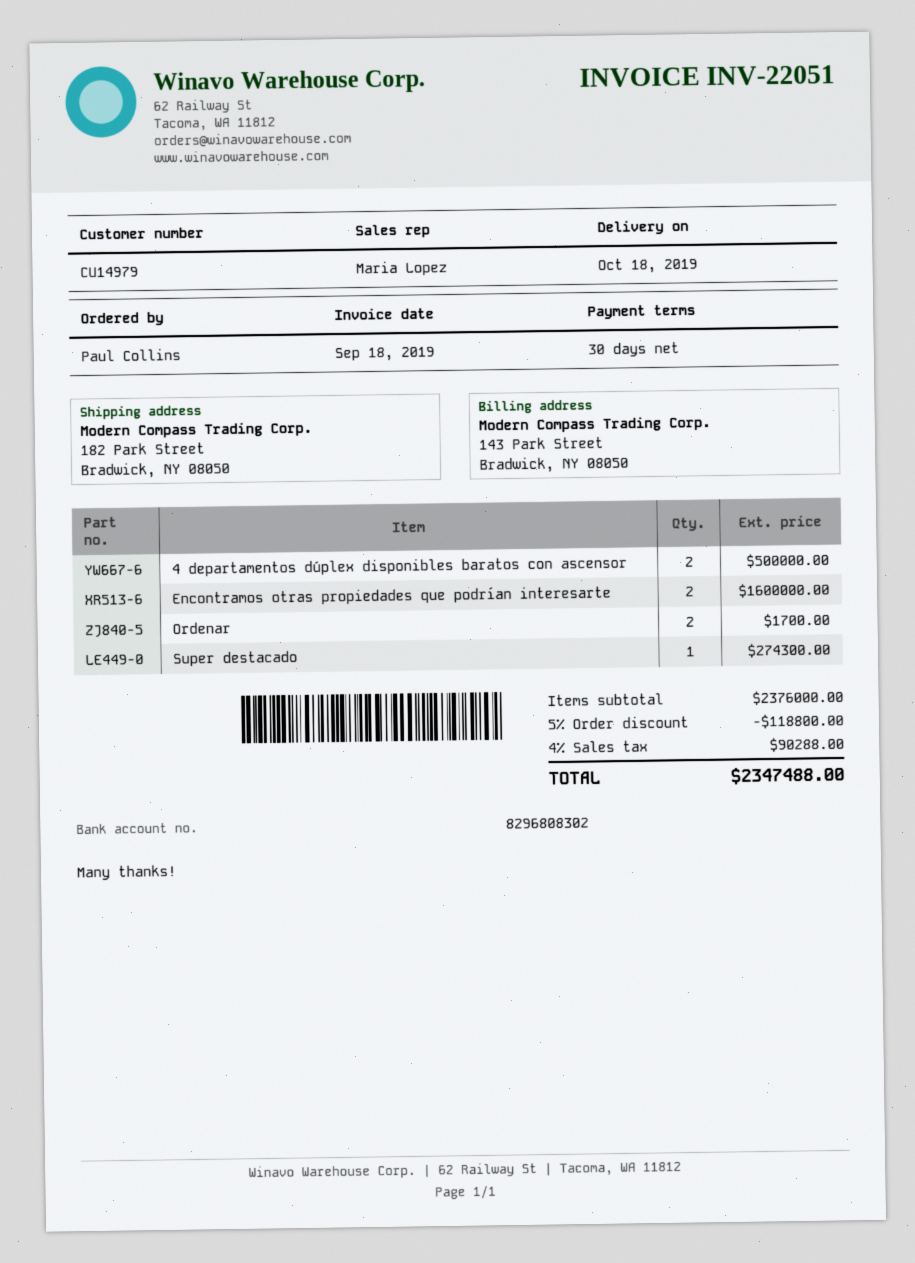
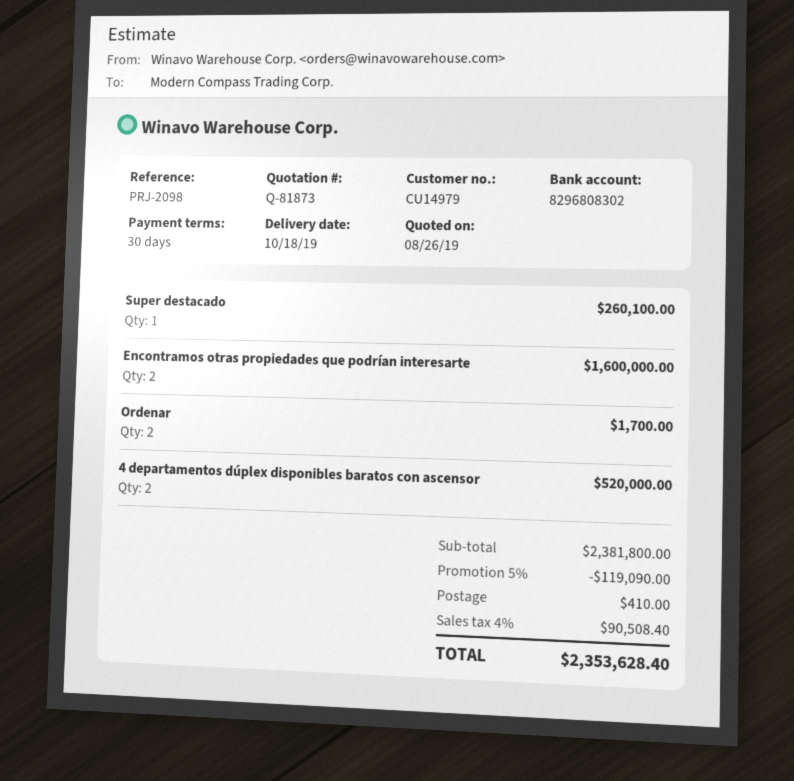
4 departamentos dúplex disponibles baratos con ascensor: 2 for 500000.00 -> 2 for 520000.00
Super destacado: 1 for 274300.00 -> 1 for 260100.00
subtotal: 2376000.00 -> 2381800.00
discount: 5% = 118800.00 -> 5% = 119090.00
shipping: none -> 410.00
tax: 4% = 90288.00 -> 4% = 90508.40
total: 2347488.00 -> 2353628.40

